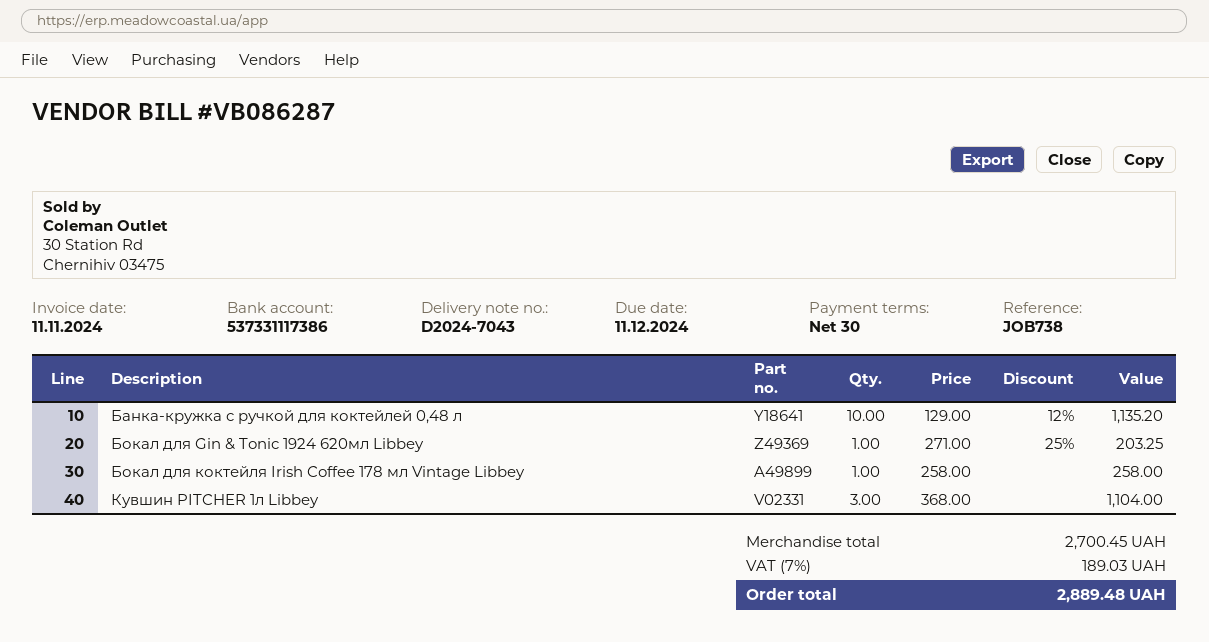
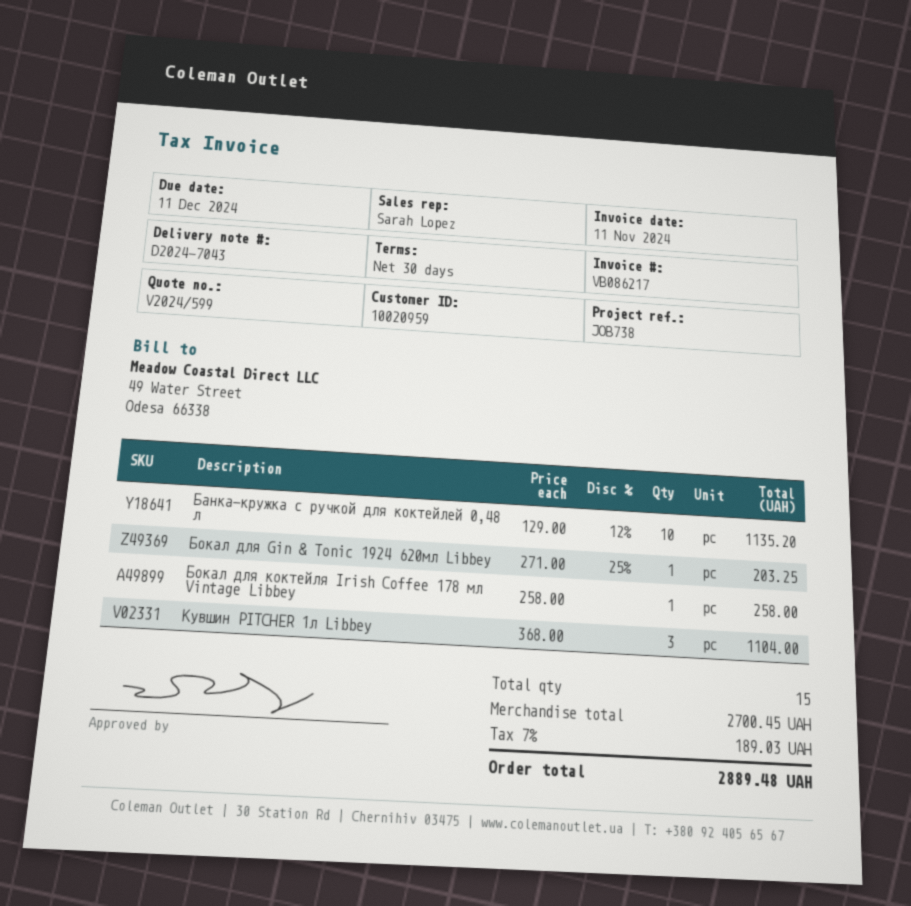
invoice number: VB086287 -> VB086217

